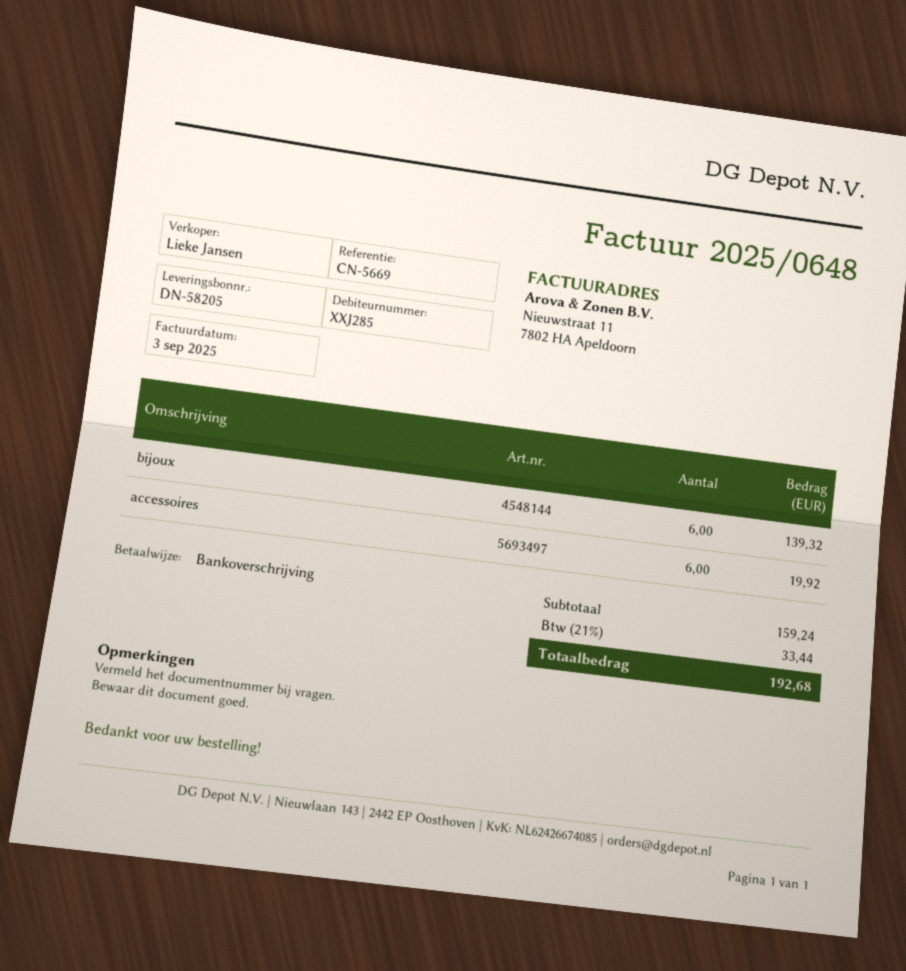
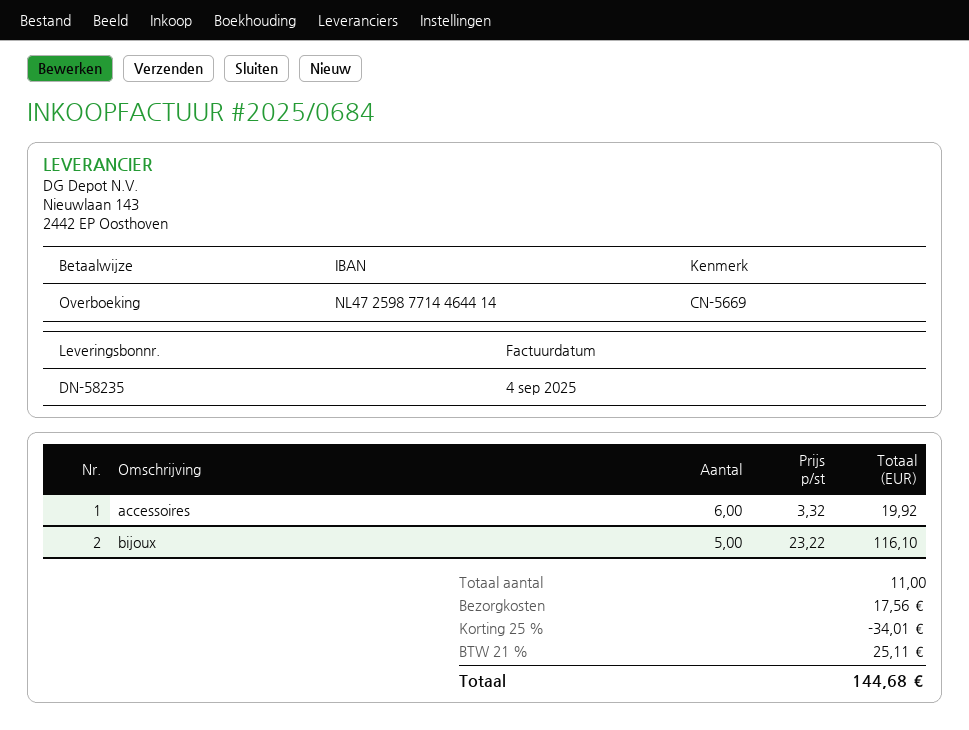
delivery note number: DN-58205 -> DN-58235
invoice number: 2025/0648 -> 2025/0684
invoice date: 2025-09-03 -> 2025-09-04
bijoux: 6 for 139.32 -> 5 for 116.10
discount: none -> 25% = 34.01
shipping: none -> 17.56
tax: 21% = 33.44 -> 21% = 25.11
total: 192.68 -> 144.68

